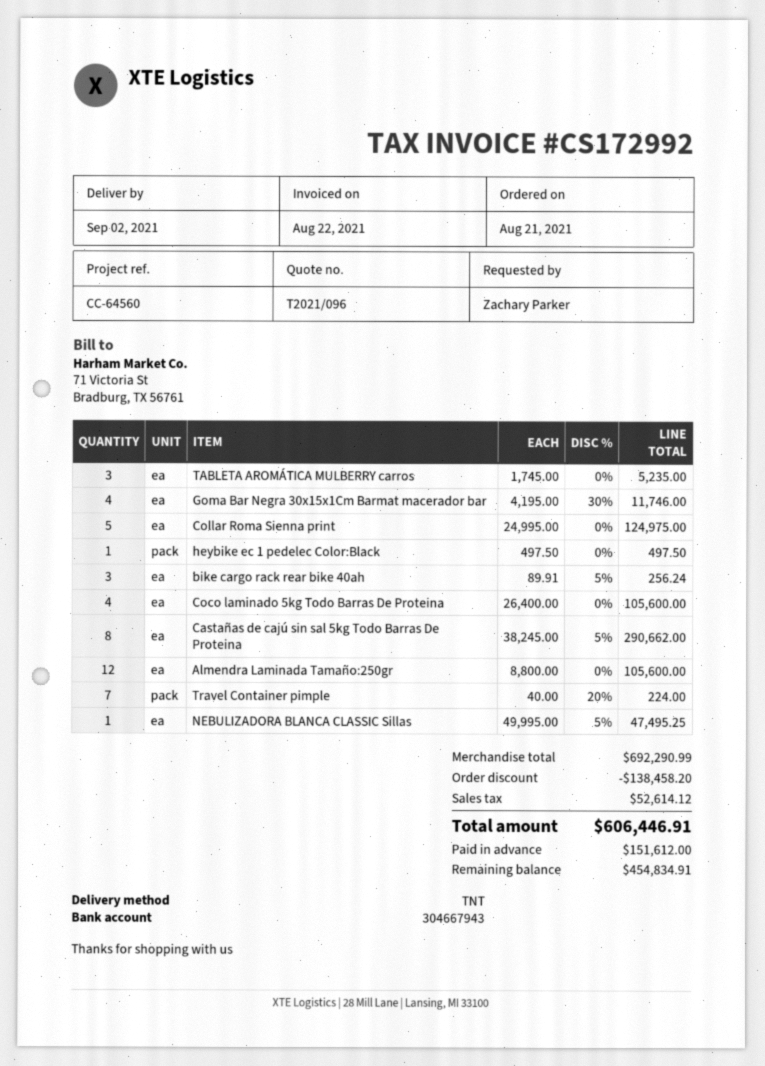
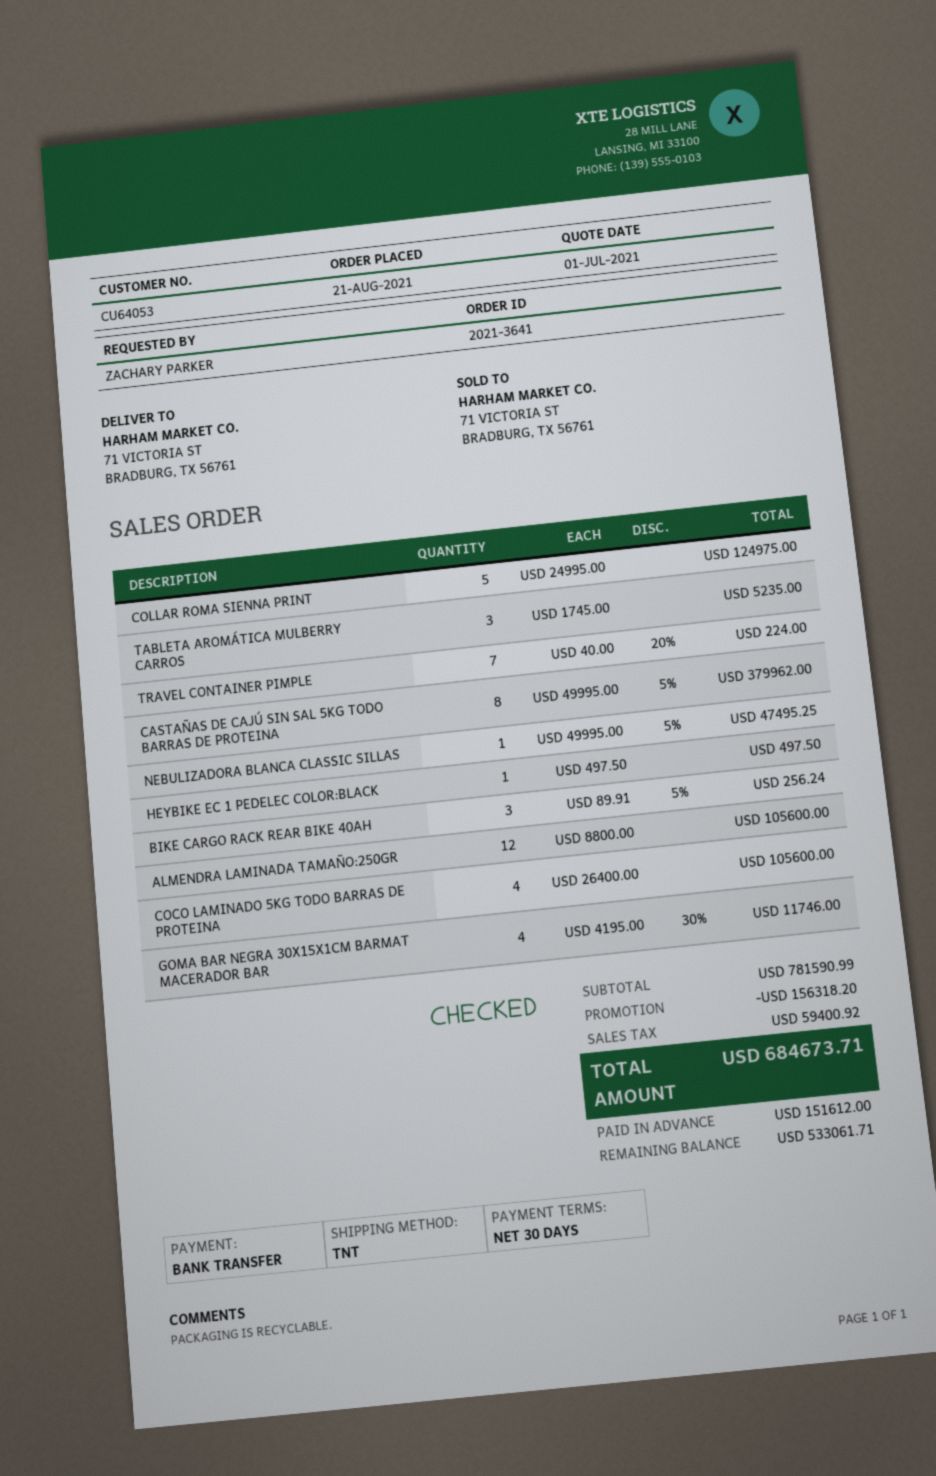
Castañas de cajú sin sal 5kg Todo Barras De Proteina: 8 x 38245.00 - 5% = 290662.00 -> 8 x 49995.00 - 5% = 379962.00
subtotal: 692290.99 -> 781590.99
discount: 138458.20 -> 156318.20
tax: 52614.12 -> 59400.92
total: 606446.91 -> 684673.71
balance: 454834.91 -> 533061.71

